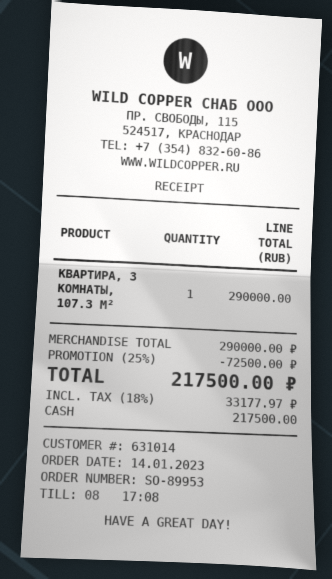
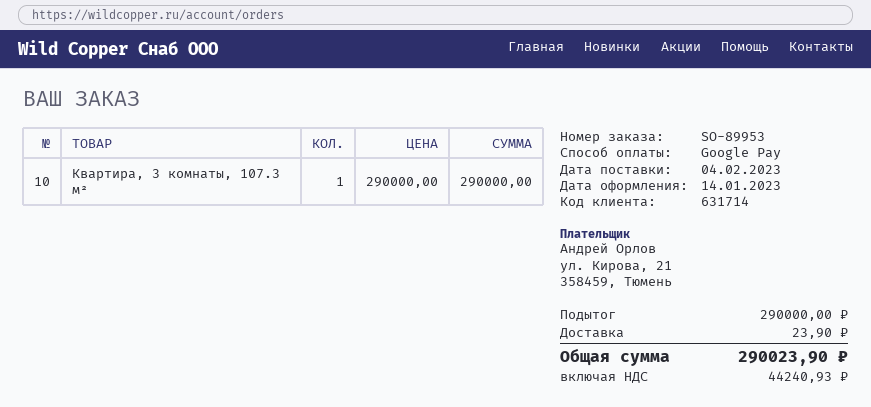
customer number: 631014 -> 631714
payment method: cash -> Google Pay
discount: 25% = 72500.00 -> none
shipping: none -> 23.90
tax: 33177.97 -> 44240.93
total: 217500.00 -> 290023.90

